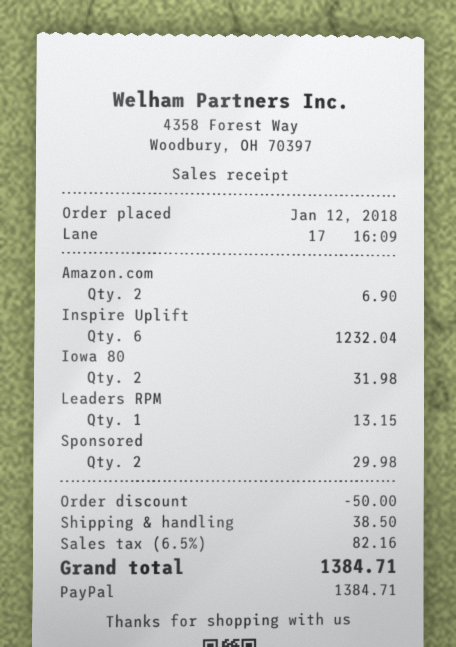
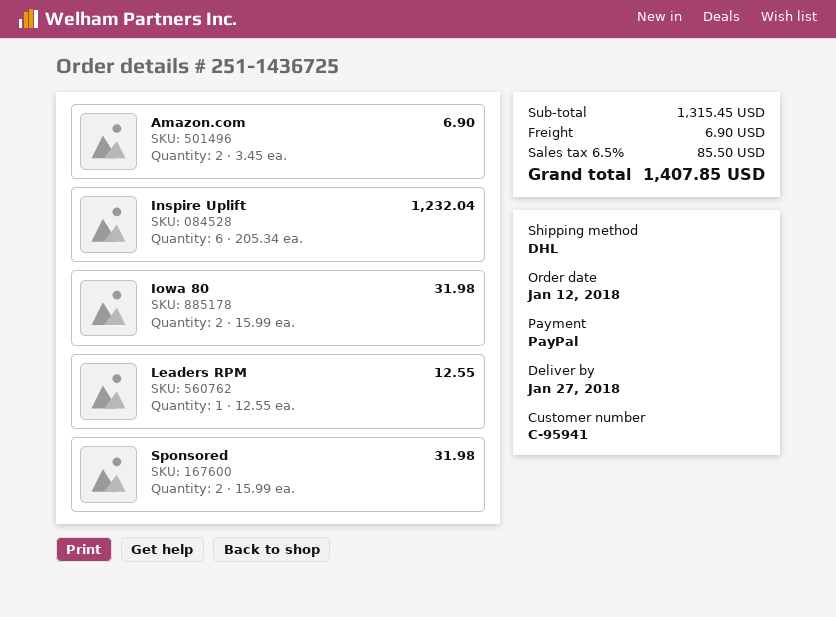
Leaders RPM: 1 for 13.15 -> 1 for 12.55
Sponsored: 2 for 29.98 -> 2 for 31.98
discount: 50.00 -> none
shipping: 38.50 -> 6.90
tax: 6.5% = 82.16 -> 6.5% = 85.50
total: 1384.71 -> 1407.85

